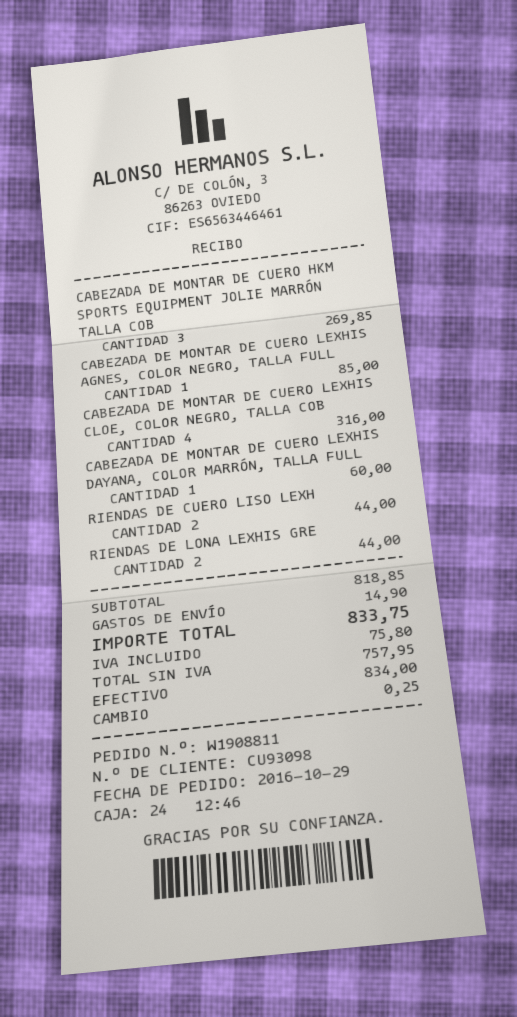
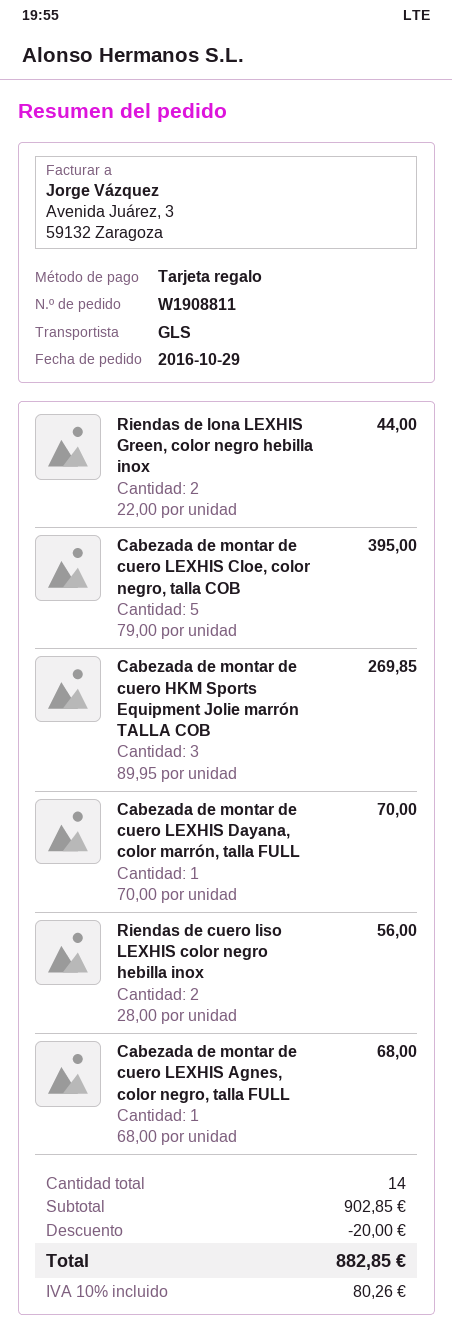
payment method: cash -> gift card
CABEZADA DE MONTAR DE CUERO LEXHIS AGNES, COLOR NEGRO, TALLA FULL: 1 for 85.00 -> 1 for 68.00
CABEZADA DE MONTAR DE CUERO LEXHIS CLOE, COLOR NEGRO, TALLA COB: 4 for 316.00 -> 5 for 395.00
CABEZADA DE MONTAR DE CUERO LEXHIS DAYANA, COLOR MARRÓN, TALLA FULL: 1 for 60.00 -> 1 for 70.00
RIENDAS DE CUERO LISO LEXH: 2 for 44.00 -> 2 for 56.00
subtotal: 818.85 -> 902.85
discount: none -> 20.00
shipping: 14.90 -> none
tax: 75.80 -> 80.26
total: 833.75 -> 882.85

